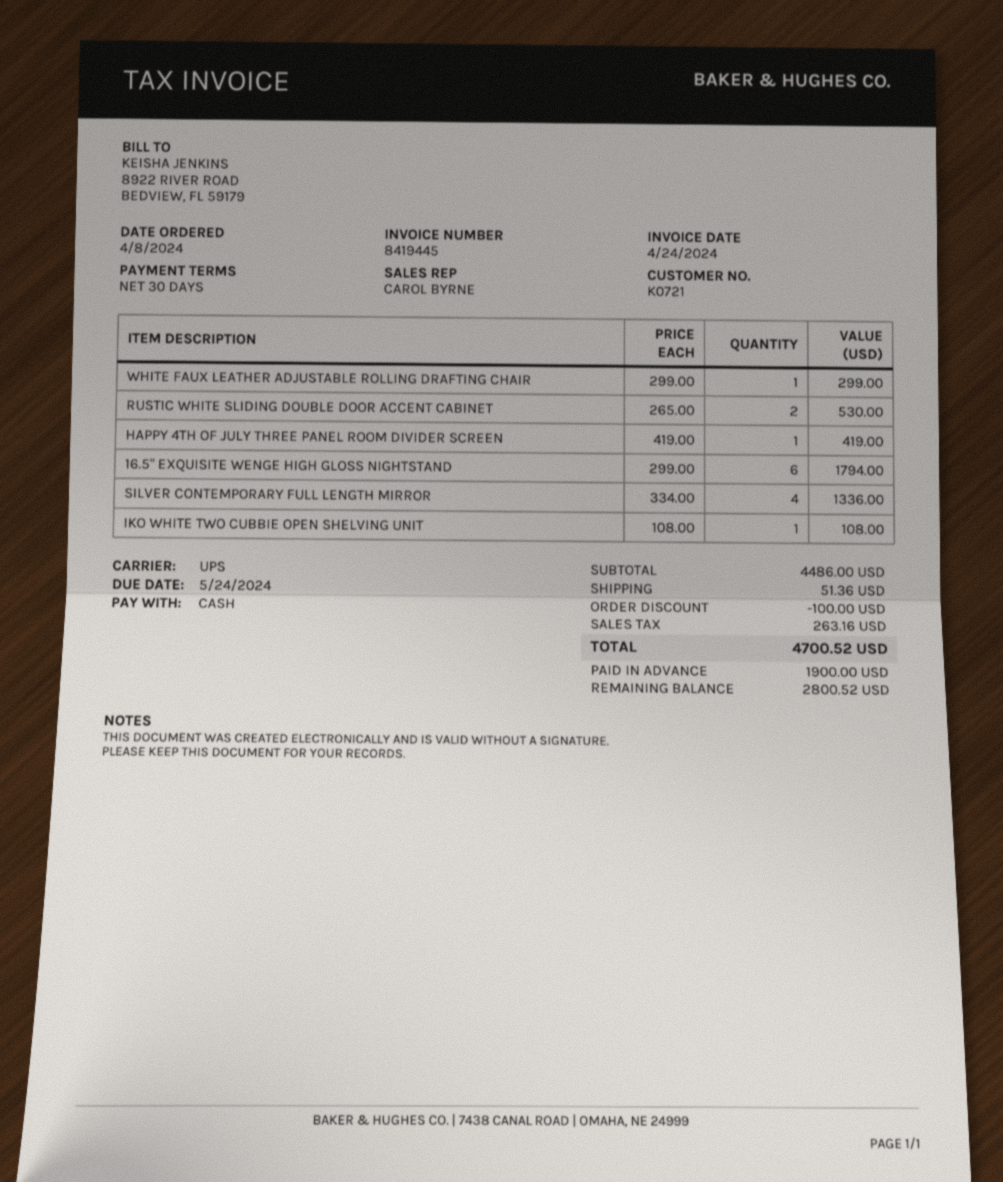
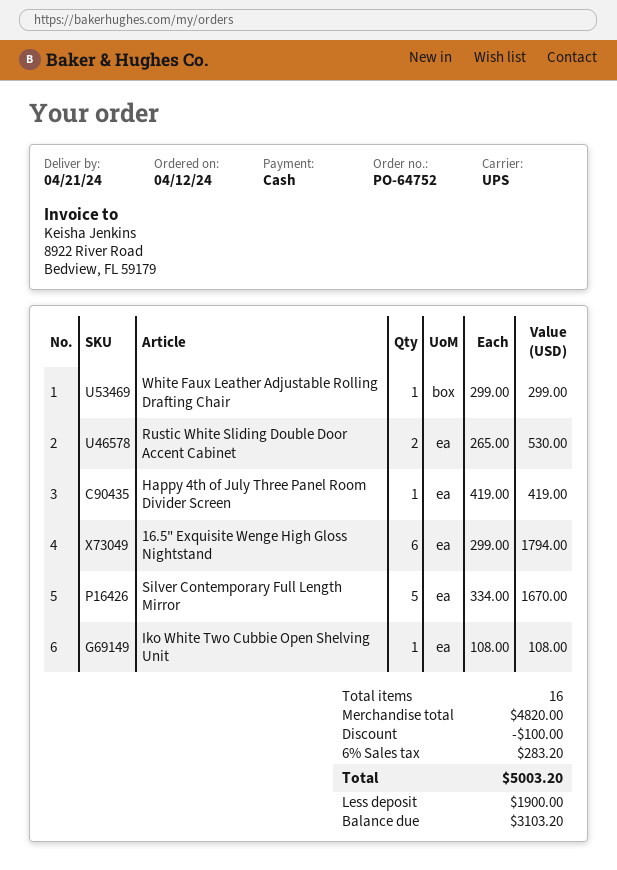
order date: 2024-04-08 -> 2024-04-12
SILVER CONTEMPORARY FULL LENGTH MIRROR: 4 x 334.00 = 1336.00 -> 5 x 334.00 = 1670.00
subtotal: 4486.00 -> 4820.00
shipping: 51.36 -> none
tax: 263.16 -> 283.20
total: 4700.52 -> 5003.20
balance: 2800.52 -> 3103.20

